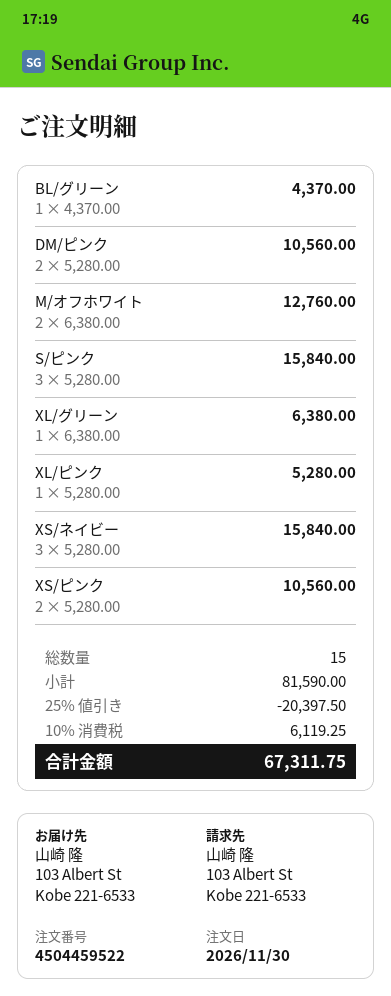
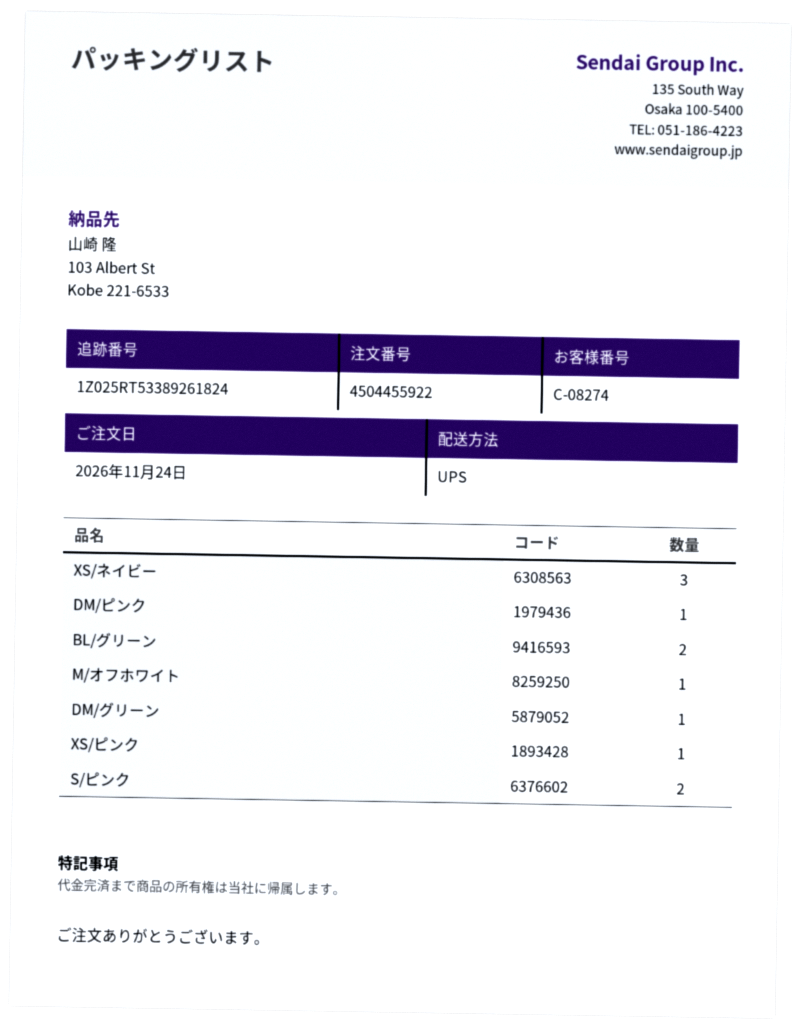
order number: 4504459522 -> 4504455922
order date: 2026-11-30 -> 2026-11-24
BL/グリーン: 1 -> 2
DM/ピンク: 2 -> 1
M/オフホワイト: 2 -> 1
S/ピンク: 3 -> 2
XL/グリーン: 1 -> none
XL/ピンク: 1 -> none
XS/ピンク: 2 -> 1
DM/グリーン: none -> 1

